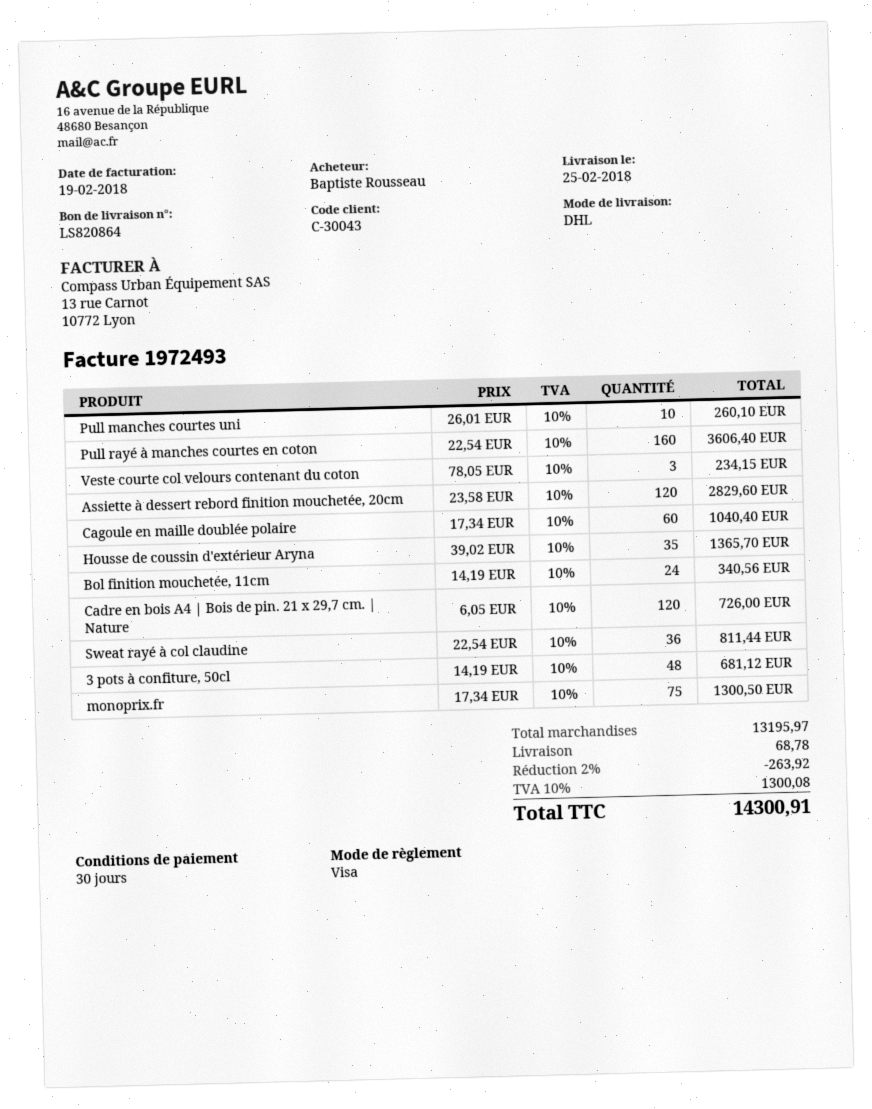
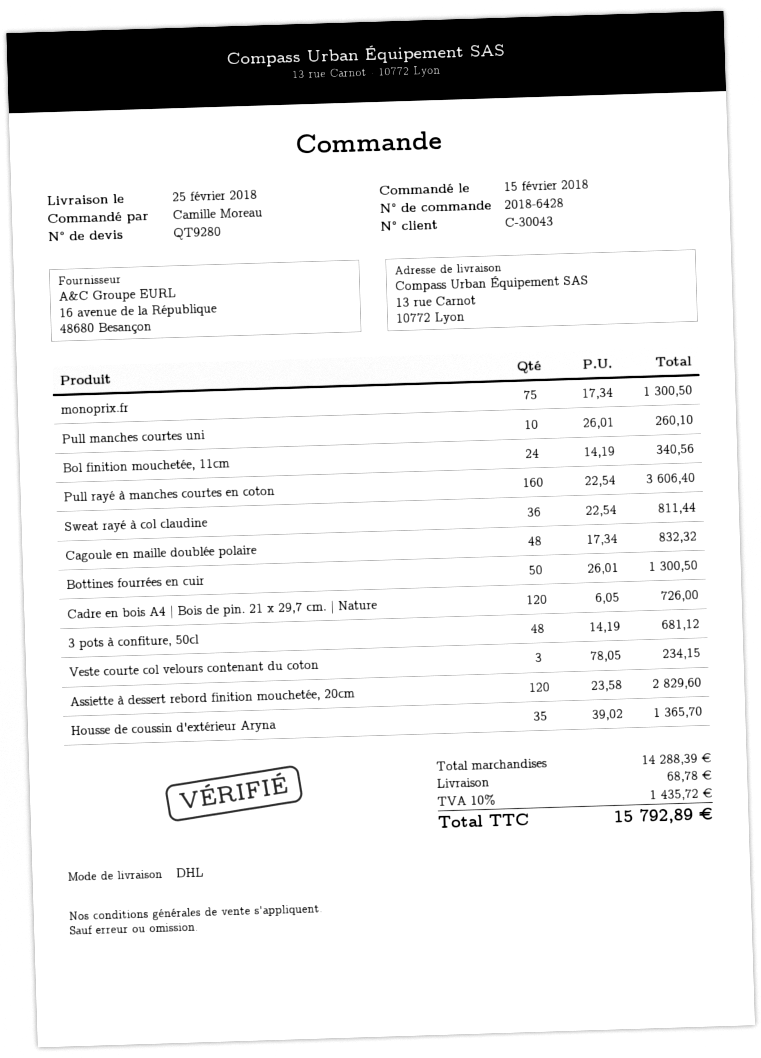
ordered by: Baptiste Rousseau -> Camille Moreau
Cagoule en maille doublée polaire: 60 x 17.34 = 1040.40 -> 48 x 17.34 = 832.32
Bottines fourrées en cuir: none -> 50 x 26.01 = 1300.50
subtotal: 13195.97 -> 14288.39
discount: 2% = 263.92 -> none
tax: 10% = 1300.08 -> 10% = 1435.72
total: 14300.91 -> 15792.89

